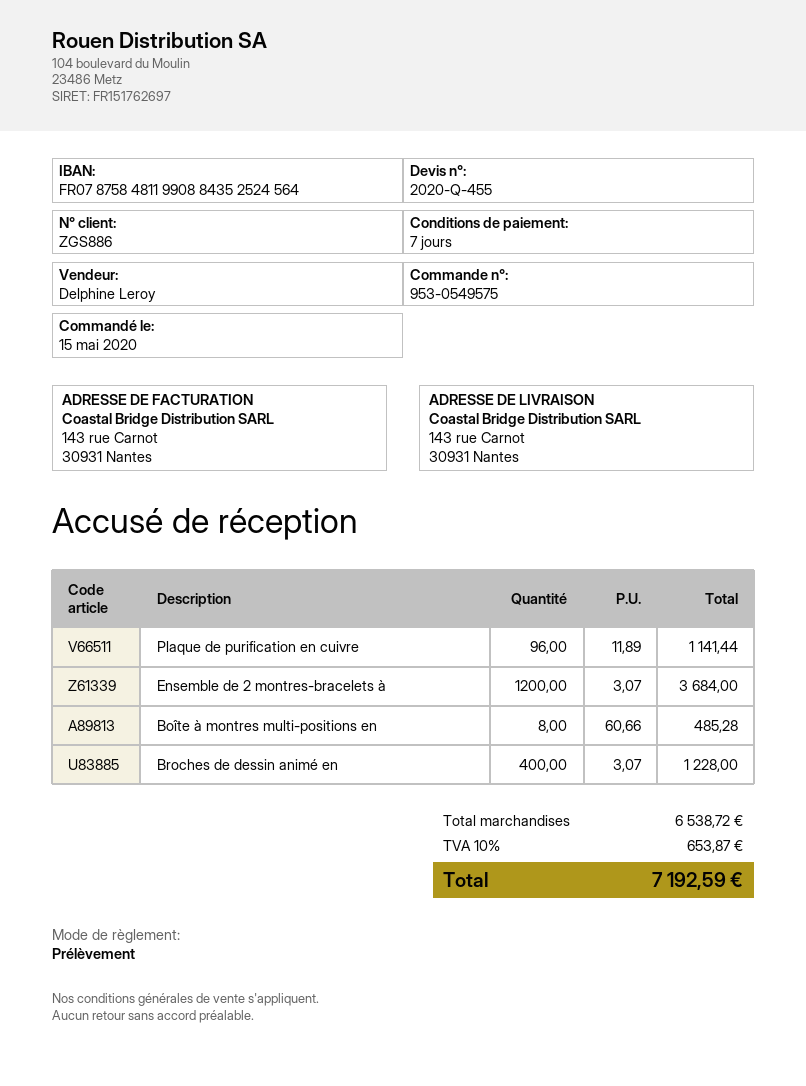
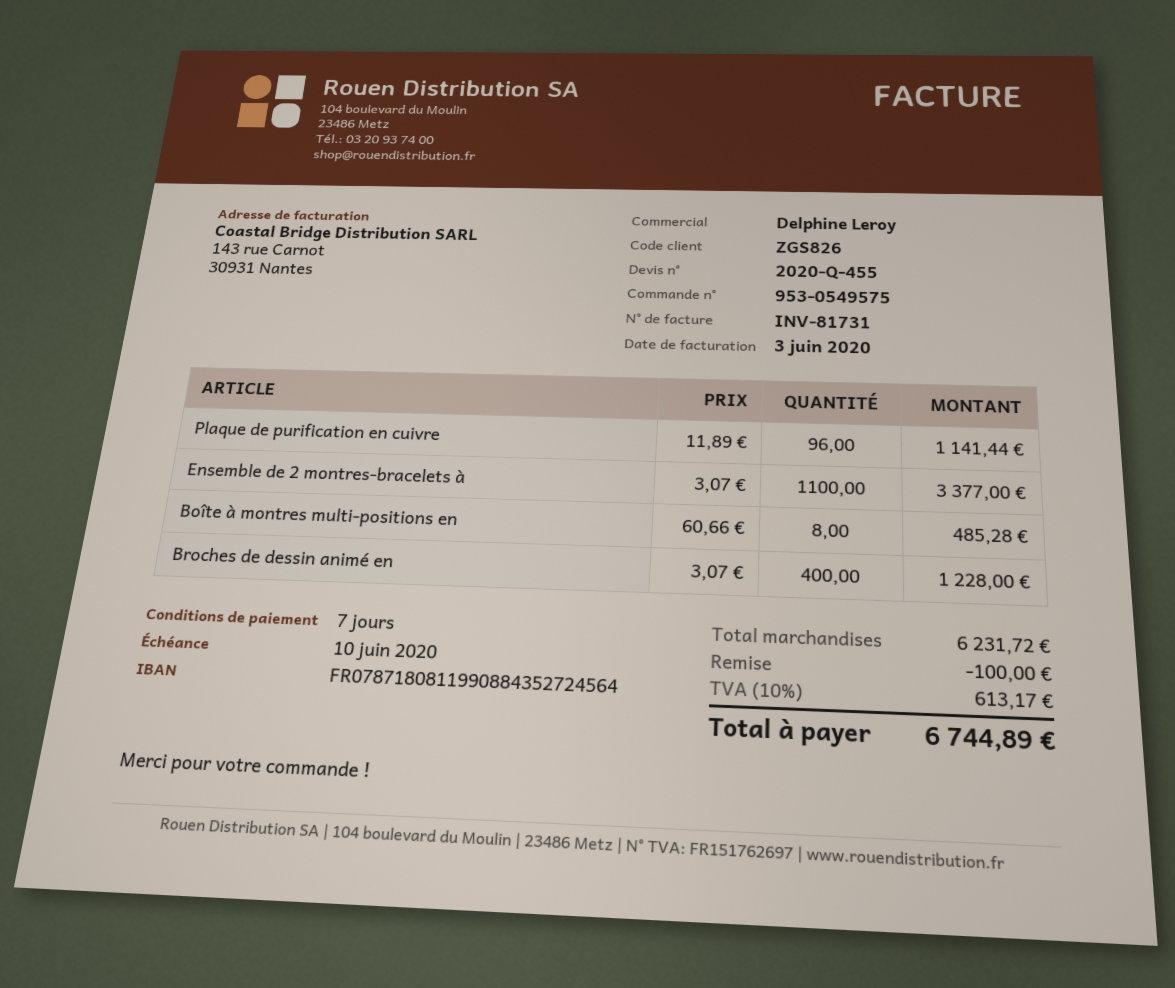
customer number: ZGS886 -> ZGS826
bank account: FR0787584811990884352524564 -> FR0787180811990884352724564
Ensemble de 2 montres-bracelets à: 1200 x 3.07 = 3684.00 -> 1100 x 3.07 = 3377.00
subtotal: 6538.72 -> 6231.72
discount: none -> 100.00
tax: 10% = 653.87 -> 10% = 613.17
total: 7192.59 -> 6744.89

